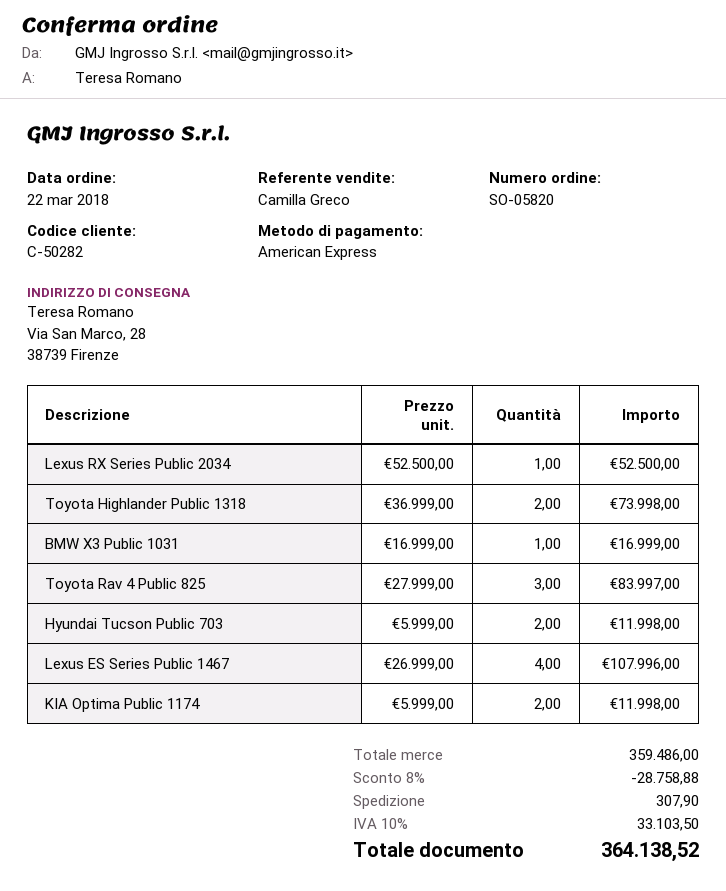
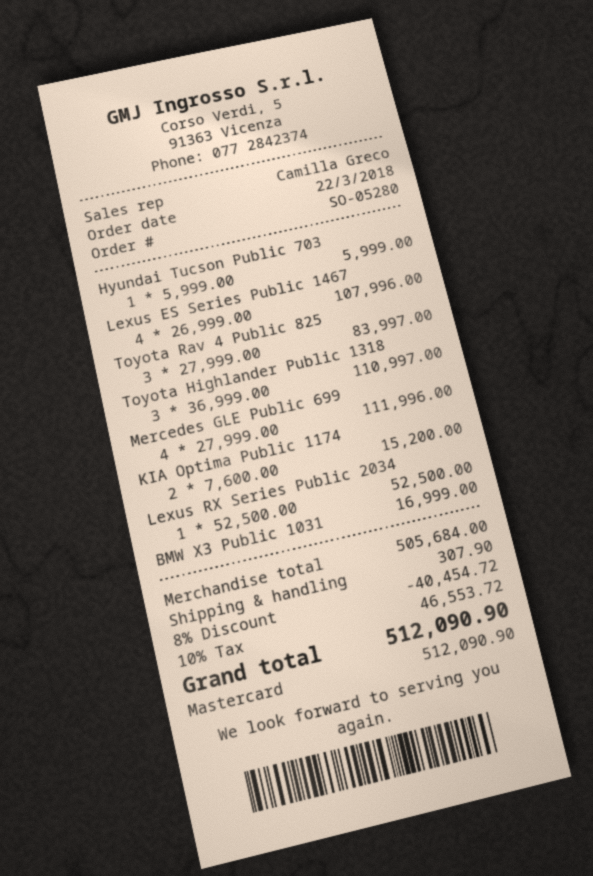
order number: SO-05820 -> SO-05280
payment method: American Express -> Mastercard
Toyota Highlander Public 1318: 2 x 36999.00 = 73998.00 -> 3 x 36999.00 = 110997.00
Hyundai Tucson Public 703: 2 x 5999.00 = 11998.00 -> 1 x 5999.00 = 5999.00
KIA Optima Public 1174: 2 x 5999.00 = 11998.00 -> 2 x 7600.00 = 15200.00
Mercedes GLE Public 699: none -> 4 x 27999.00 = 111996.00
subtotal: 359486.00 -> 505684.00
discount: 8% = 28758.88 -> 8% = 40454.72
tax: 10% = 33103.50 -> 10% = 46553.72
total: 364138.52 -> 512090.90

